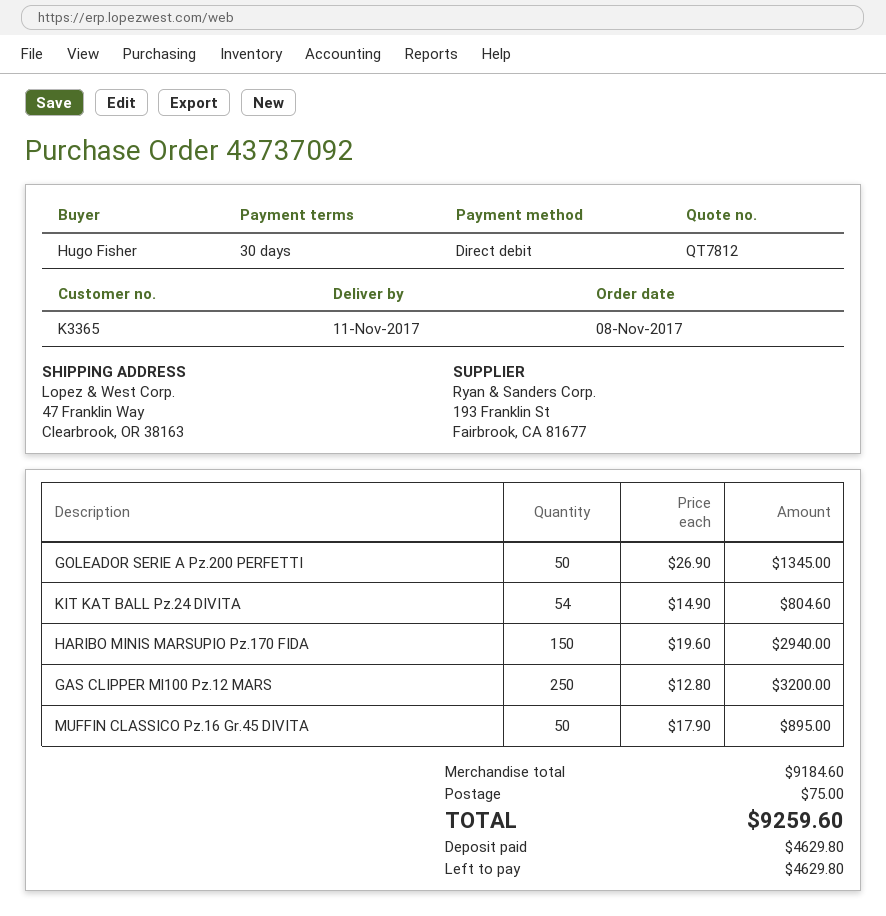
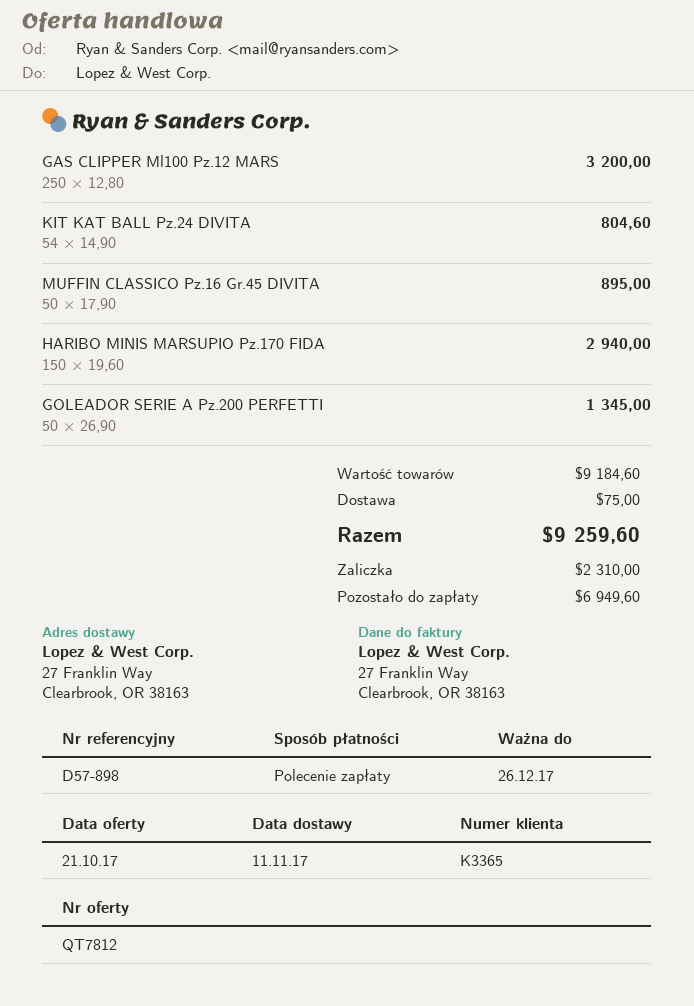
ship to: 47 Franklin Way, Clearbrook, OR 38163 -> 27 Franklin Way, Clearbrook, OR 38163
deposit: 4629.80 -> 2310.00
balance: 4629.80 -> 6949.60

